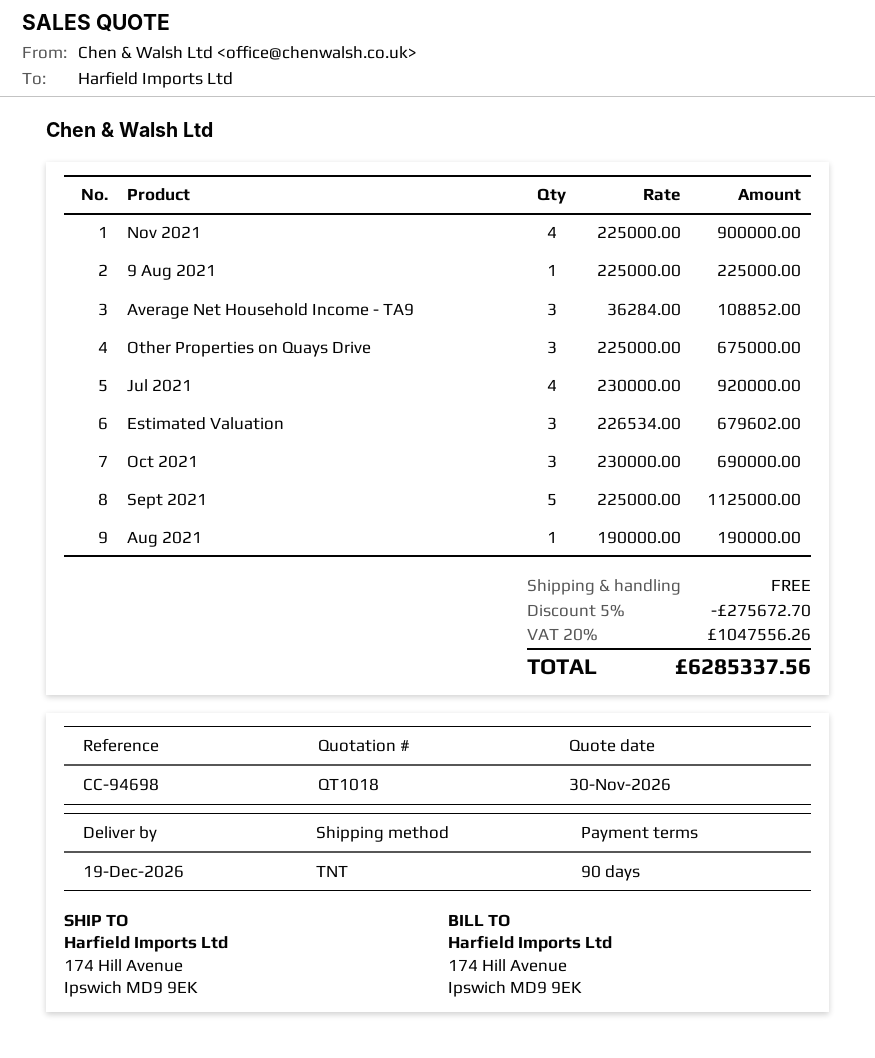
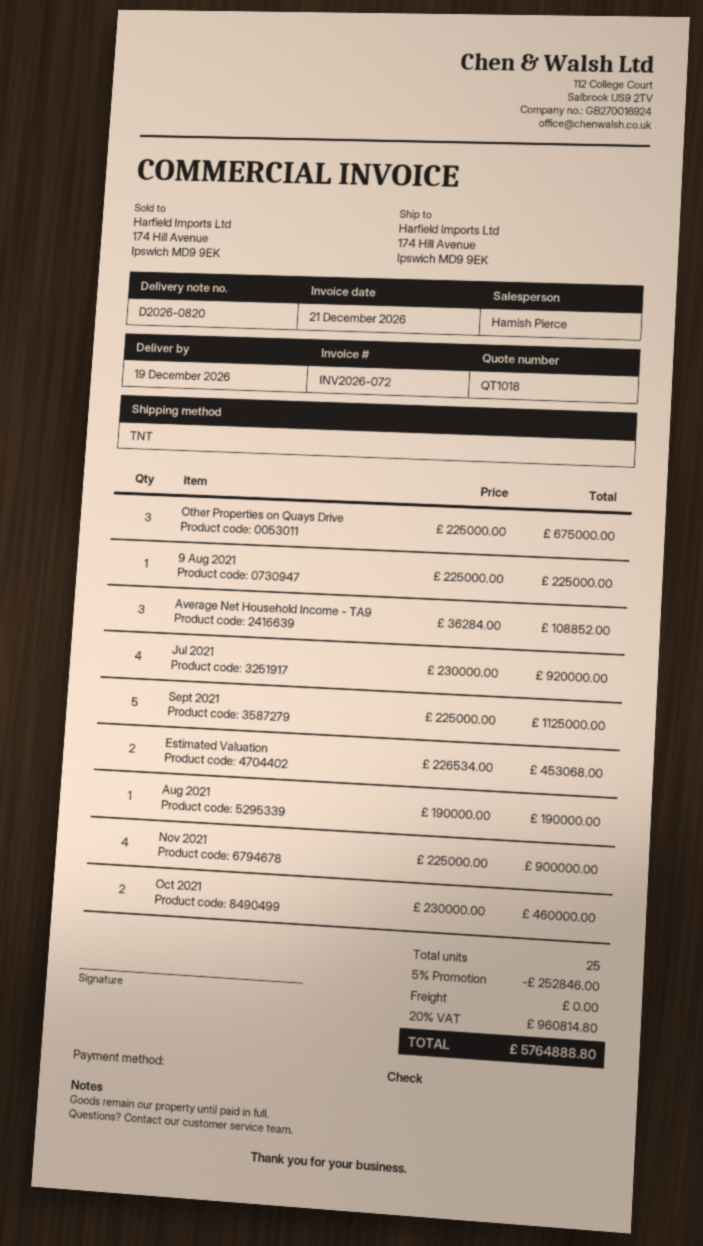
Estimated Valuation: 3 x 226534.00 = 679602.00 -> 2 x 226534.00 = 453068.00
Oct 2021: 3 x 230000.00 = 690000.00 -> 2 x 230000.00 = 460000.00
discount: 5% = 275672.70 -> 5% = 252846.00
tax: 20% = 1047556.26 -> 20% = 960814.80
total: 6285337.56 -> 5764888.80

